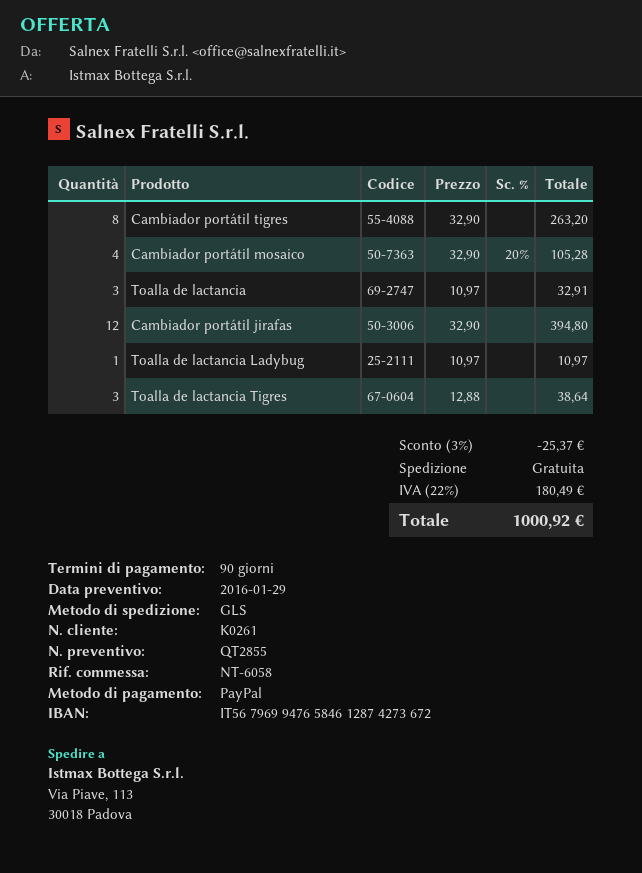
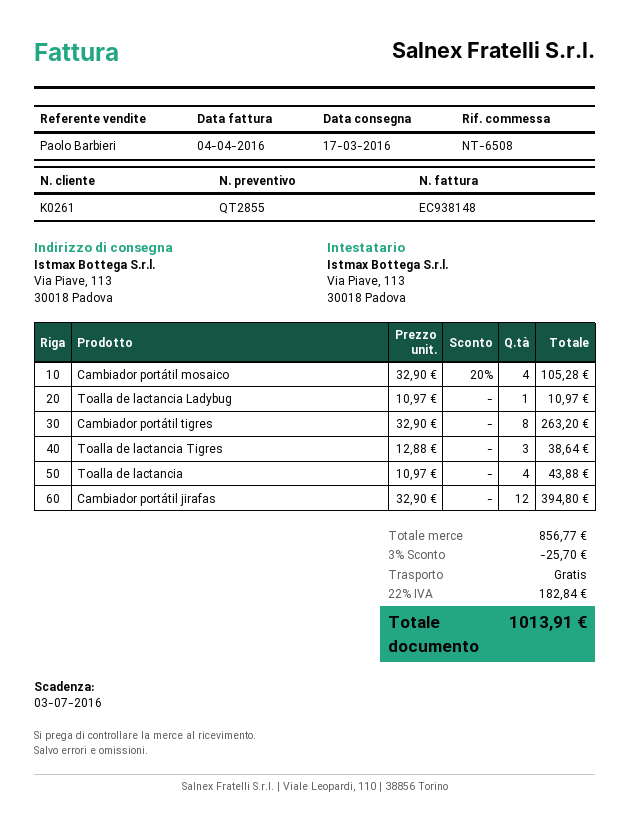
reference: NT-6058 -> NT-6508
Toalla de lactancia: 3 x 10.97 = 32.91 -> 4 x 10.97 = 43.88
discount: 3% = 25.37 -> 3% = 25.70
tax: 22% = 180.49 -> 22% = 182.84
total: 1000.92 -> 1013.91

